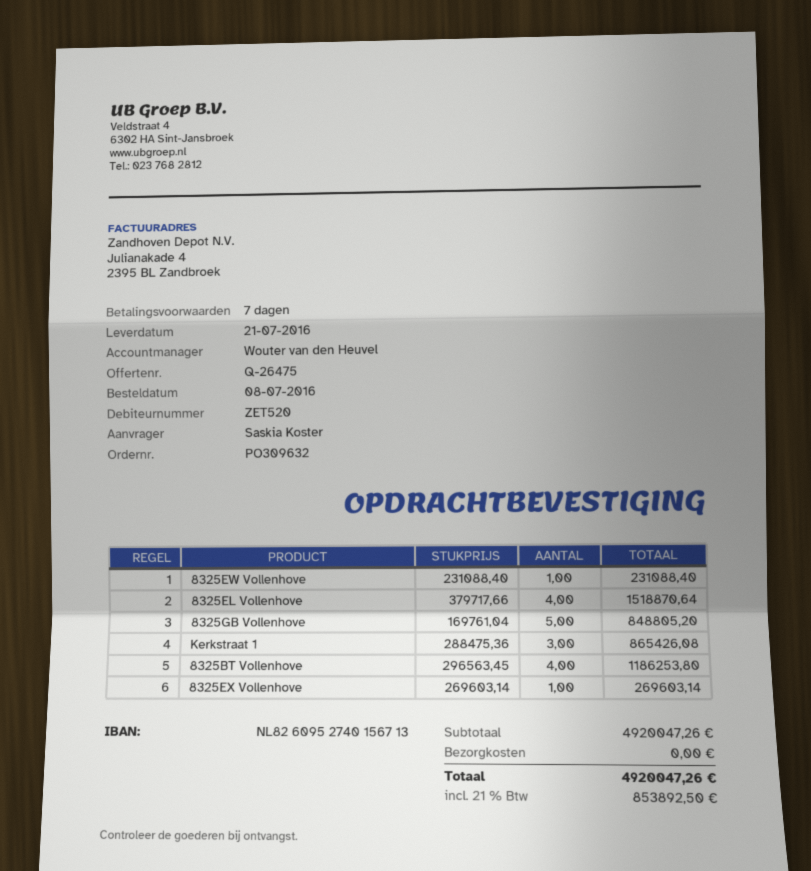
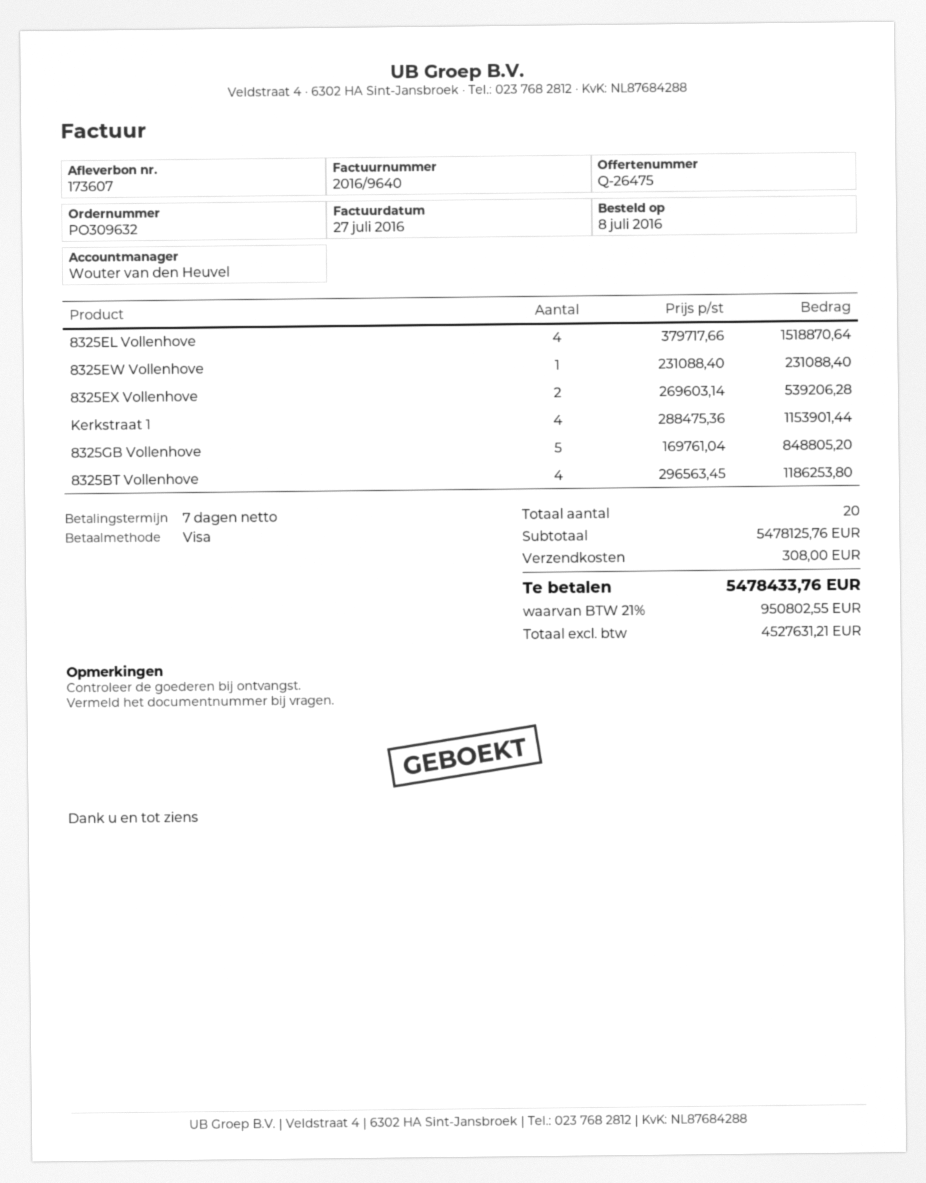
Kerkstraat 1: 3 x 288475.36 = 865426.08 -> 4 x 288475.36 = 1153901.44
8325EX Vollenhove: 1 x 269603.14 = 269603.14 -> 2 x 269603.14 = 539206.28
subtotal: 4920047.26 -> 5478125.76
shipping: 0.00 -> 308.00
tax: 21% = 853892.50 -> 21% = 950802.55
total: 4920047.26 -> 5478433.76

